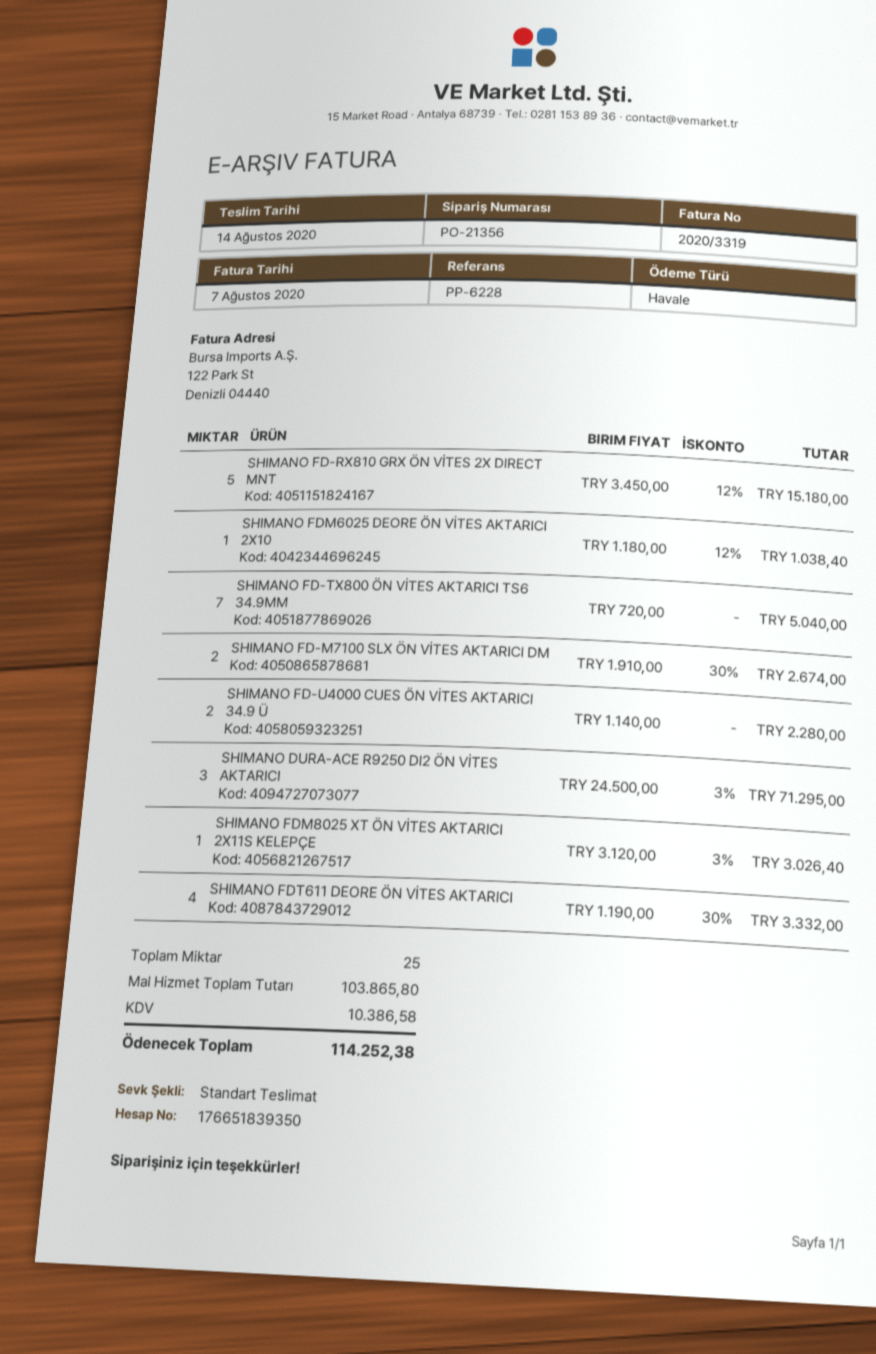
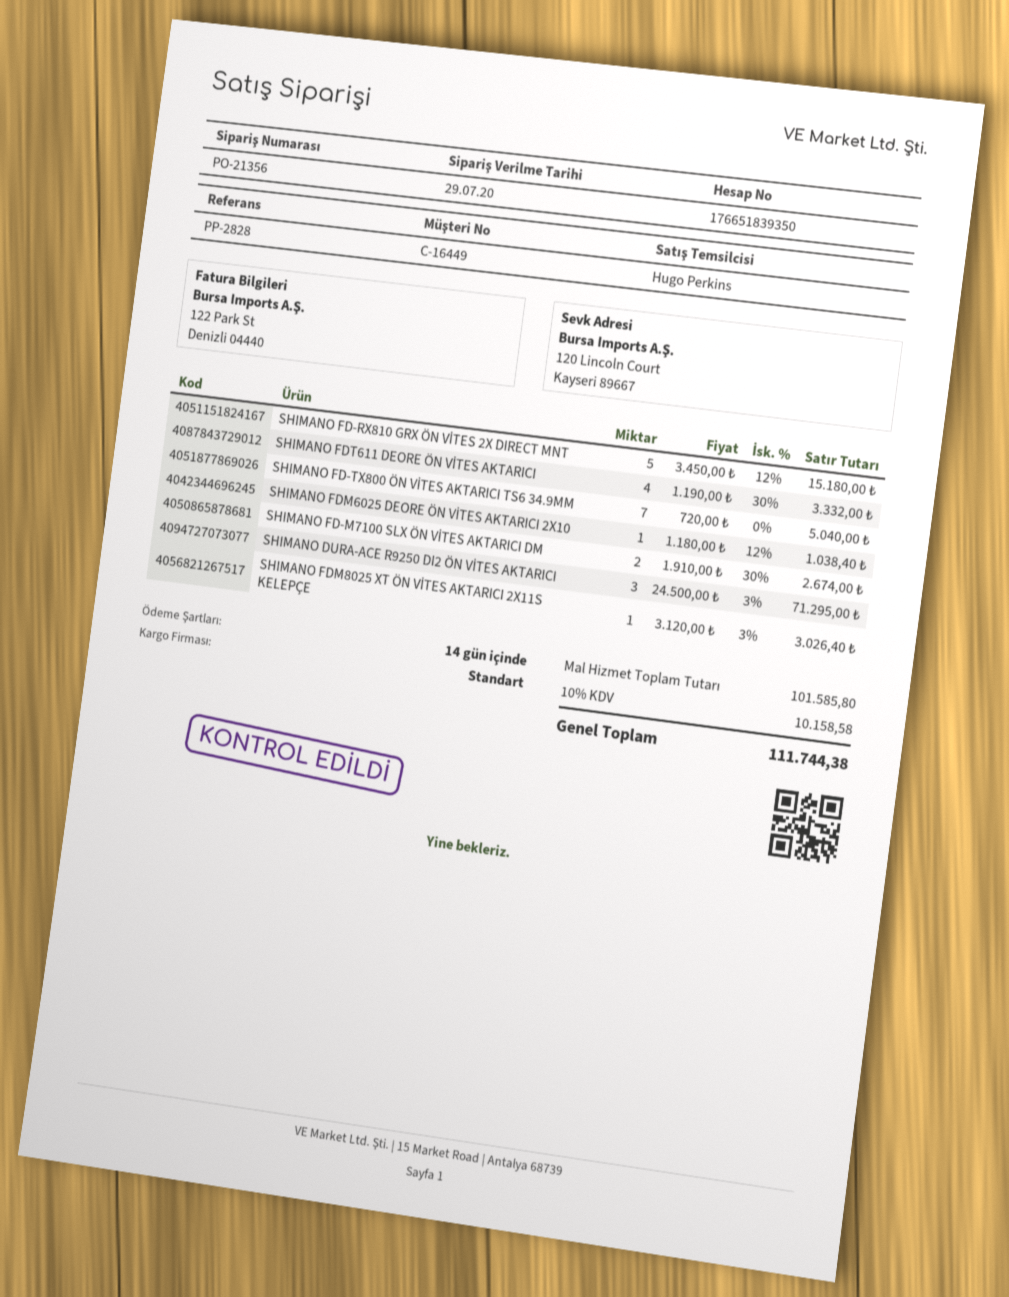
reference: PP-6228 -> PP-2828
SHIMANO FD-U4000 CUES ÖN VİTES AKTARICI 34.9 Ü: 2 x 1140.00 = 2280.00 -> none
subtotal: 103865.80 -> 101585.80
tax: 10386.58 -> 10158.58
total: 114252.38 -> 111744.38

